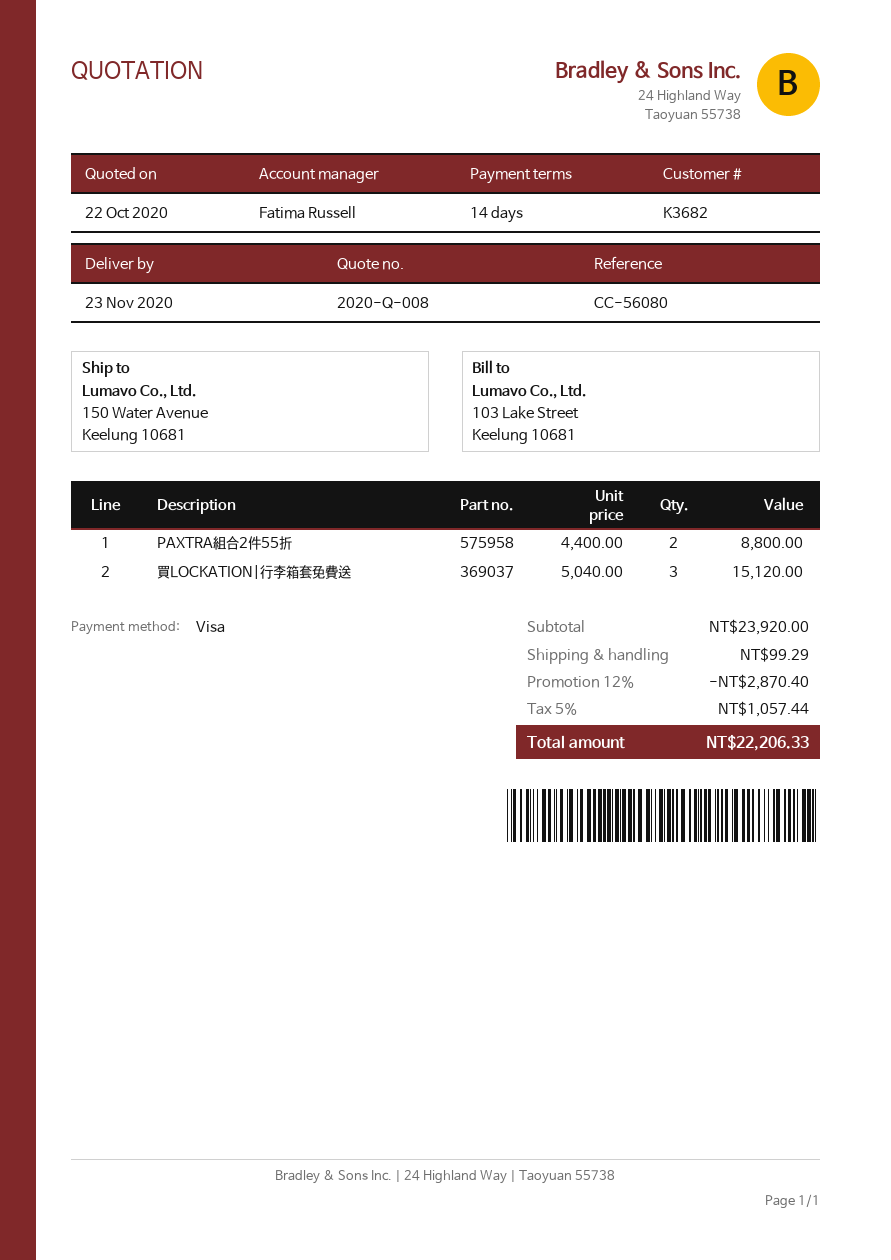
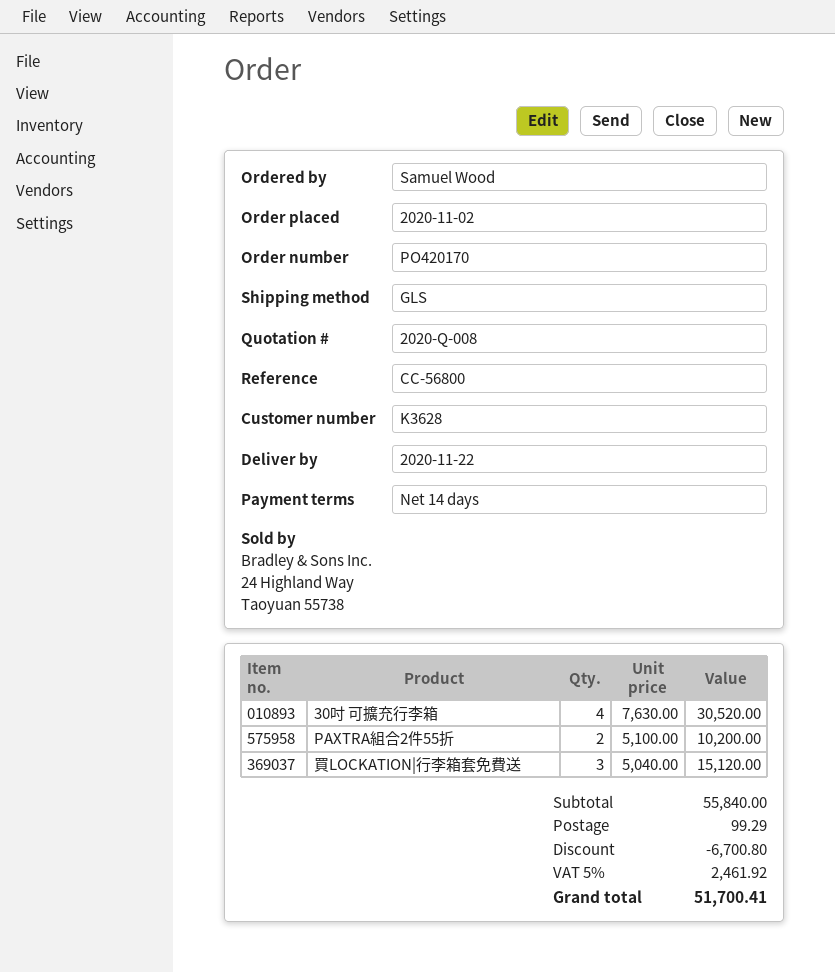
delivery date: 2020-11-23 -> 2020-11-22
customer number: K3682 -> K3628
reference: CC-56080 -> CC-56800
PAXTRA組合2件55折: 2 x 4400.00 = 8800.00 -> 2 x 5100.00 = 10200.00
30吋 可擴充行李箱: none -> 4 x 7630.00 = 30520.00
subtotal: 23920.00 -> 55840.00
discount: 2870.40 -> 6700.80
tax: 5% = 1057.44 -> 5% = 2461.92
total: 22206.33 -> 51700.41

